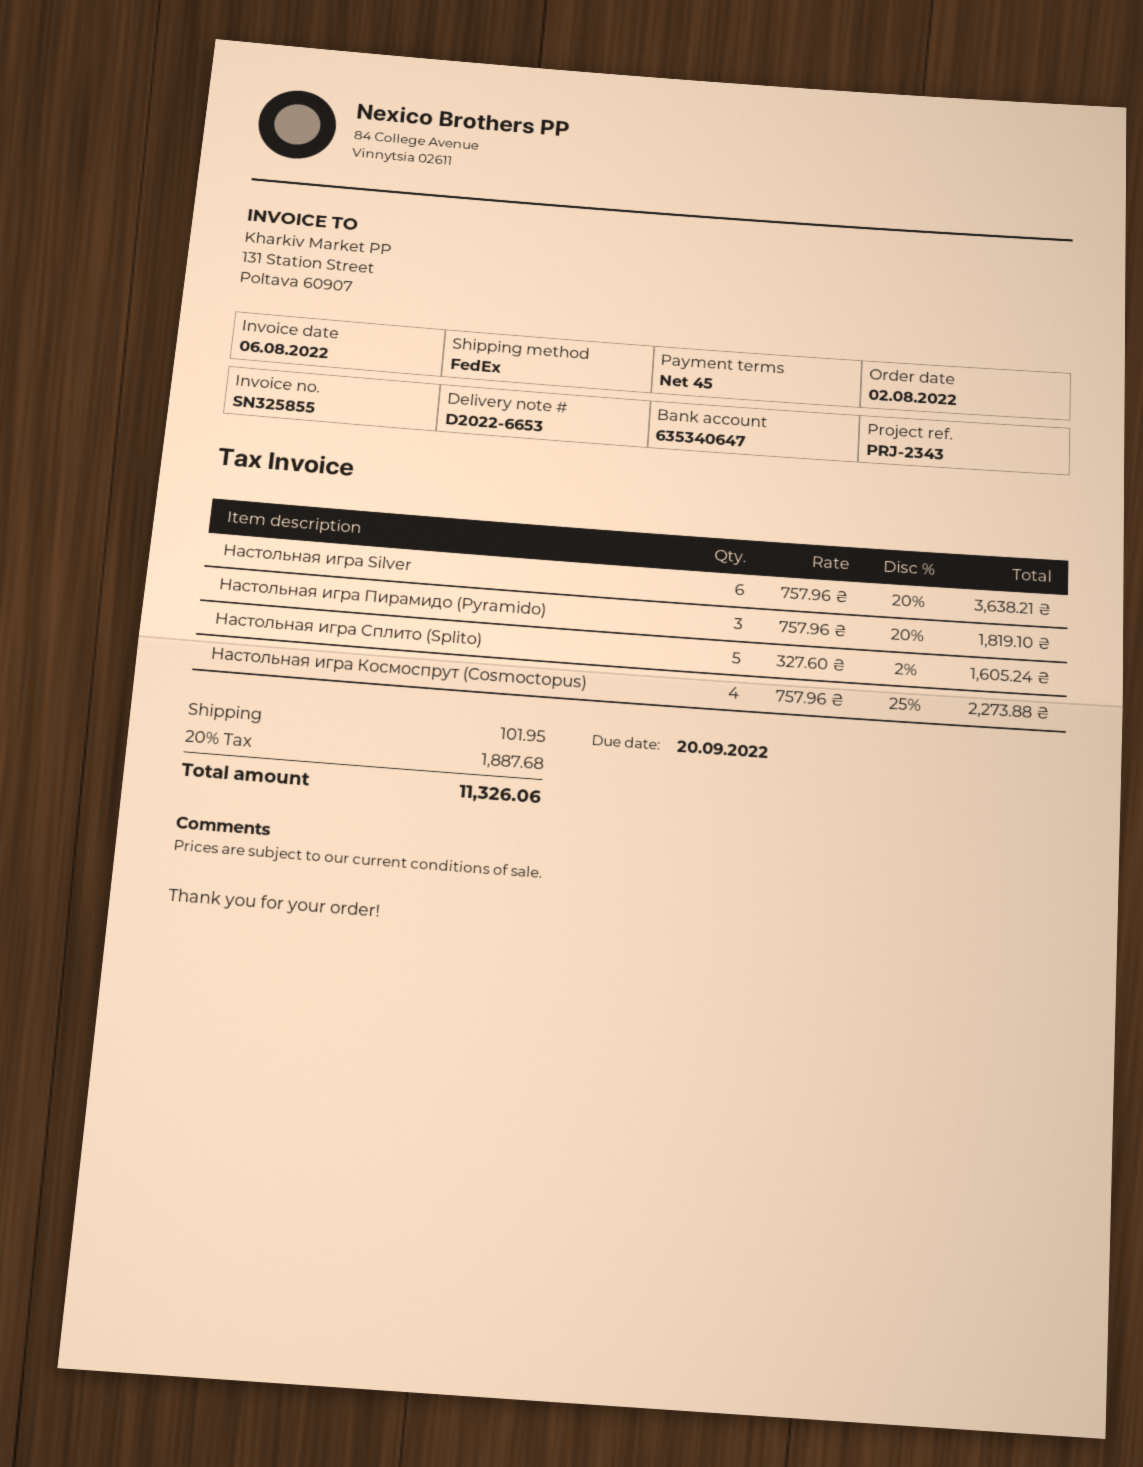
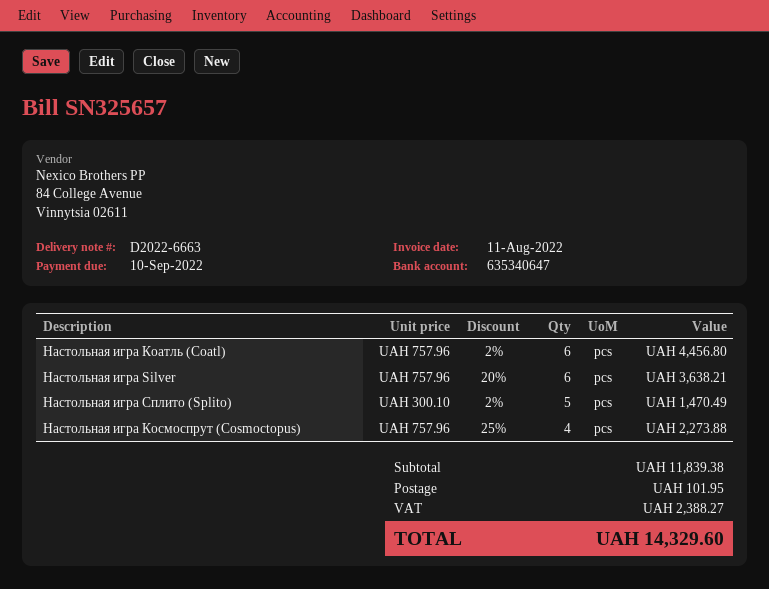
delivery note number: D2022-6653 -> D2022-6663
invoice number: SN325855 -> SN325657
invoice date: 2022-08-06 -> 2022-08-11
due date: 2022-09-20 -> 2022-09-10
Настольная игра Пирамидо (Pyramido): 3 x 757.96 - 20% = 1819.10 -> none
Настольная игра Сплито (Splito): 5 x 327.60 - 2% = 1605.24 -> 5 x 300.10 - 2% = 1470.49
Настольная игра Коатль (Coatl): none -> 6 x 757.96 - 2% = 4456.80
tax: 1887.68 -> 2388.27
total: 11326.06 -> 14329.60

